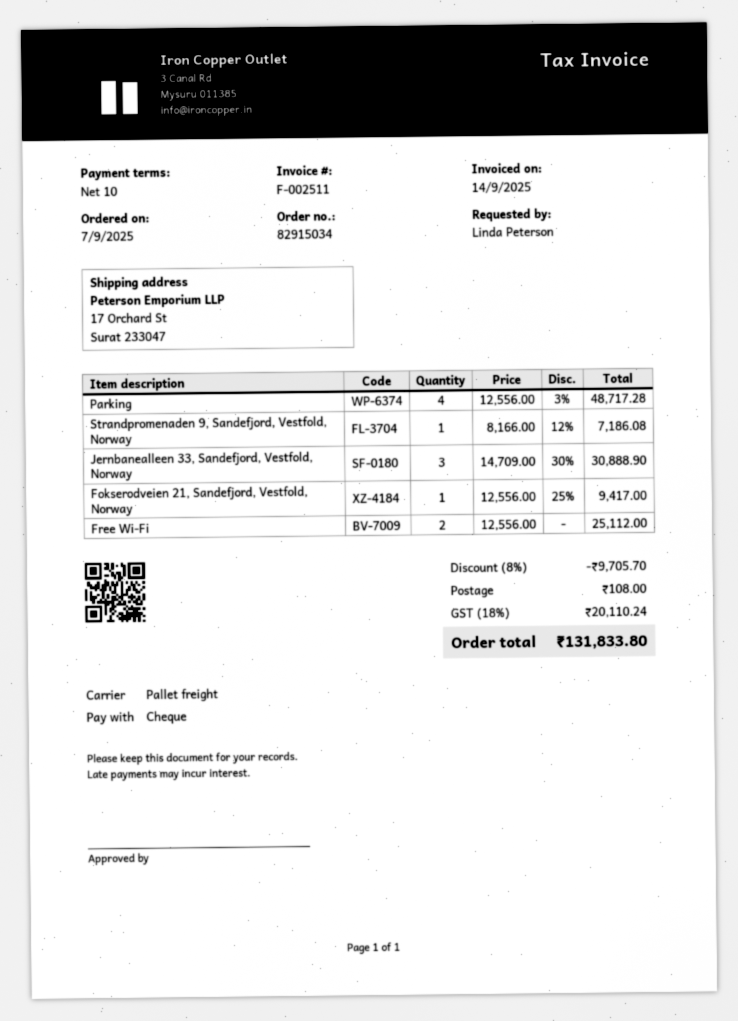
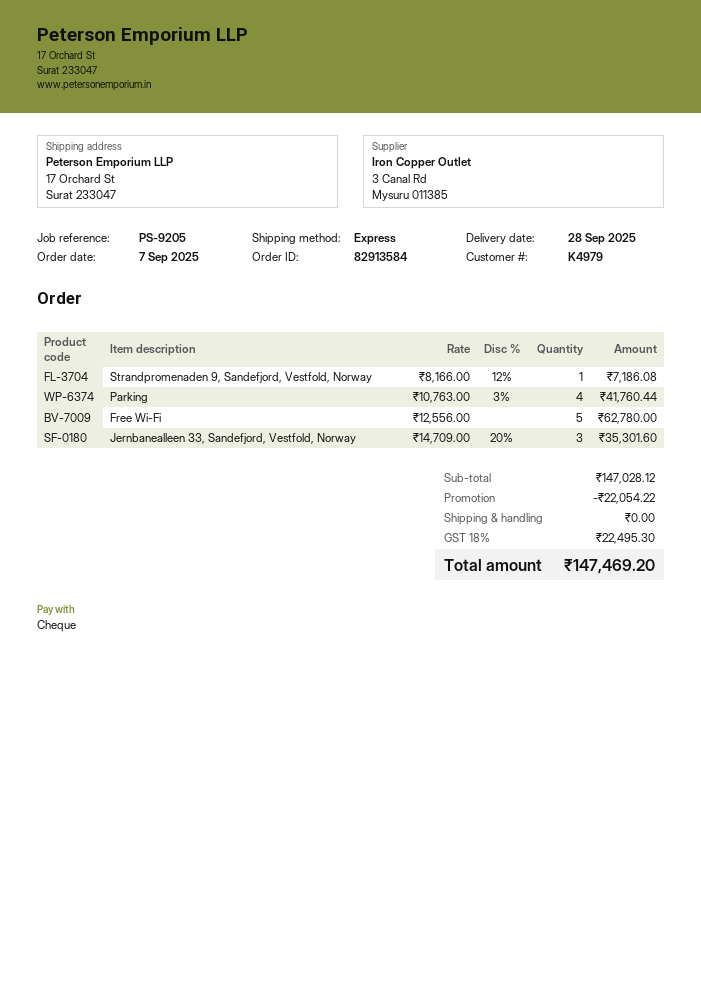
order number: 82915034 -> 82913584
shipping method: pallet freight -> express
Parking: 4 x 12556.00 - 3% = 48717.28 -> 4 x 10763.00 - 3% = 41760.44
Jernbanealleen 33, Sandefjord, Vestfold, Norway: 3 x 14709.00 - 30% = 30888.90 -> 3 x 14709.00 - 20% = 35301.60
Fokserodveien 21, Sandefjord, Vestfold, Norway: 1 x 12556.00 - 25% = 9417.00 -> none
Free Wi-Fi: 2 x 12556.00 = 25112.00 -> 5 x 12556.00 = 62780.00
discount: 9705.70 -> 22054.22
shipping: 108.00 -> 0.00
tax: 18% = 20110.24 -> 18% = 22495.30
total: 131833.80 -> 147469.20

